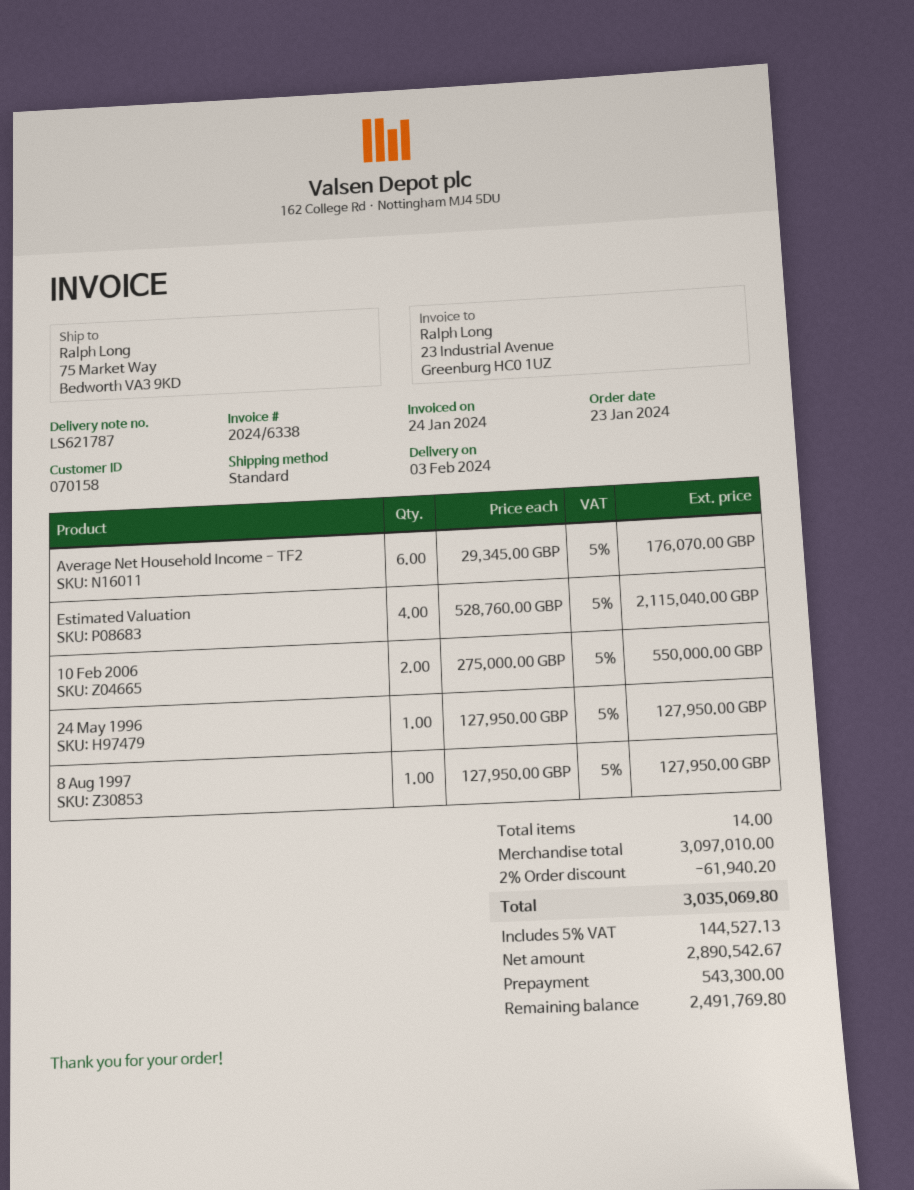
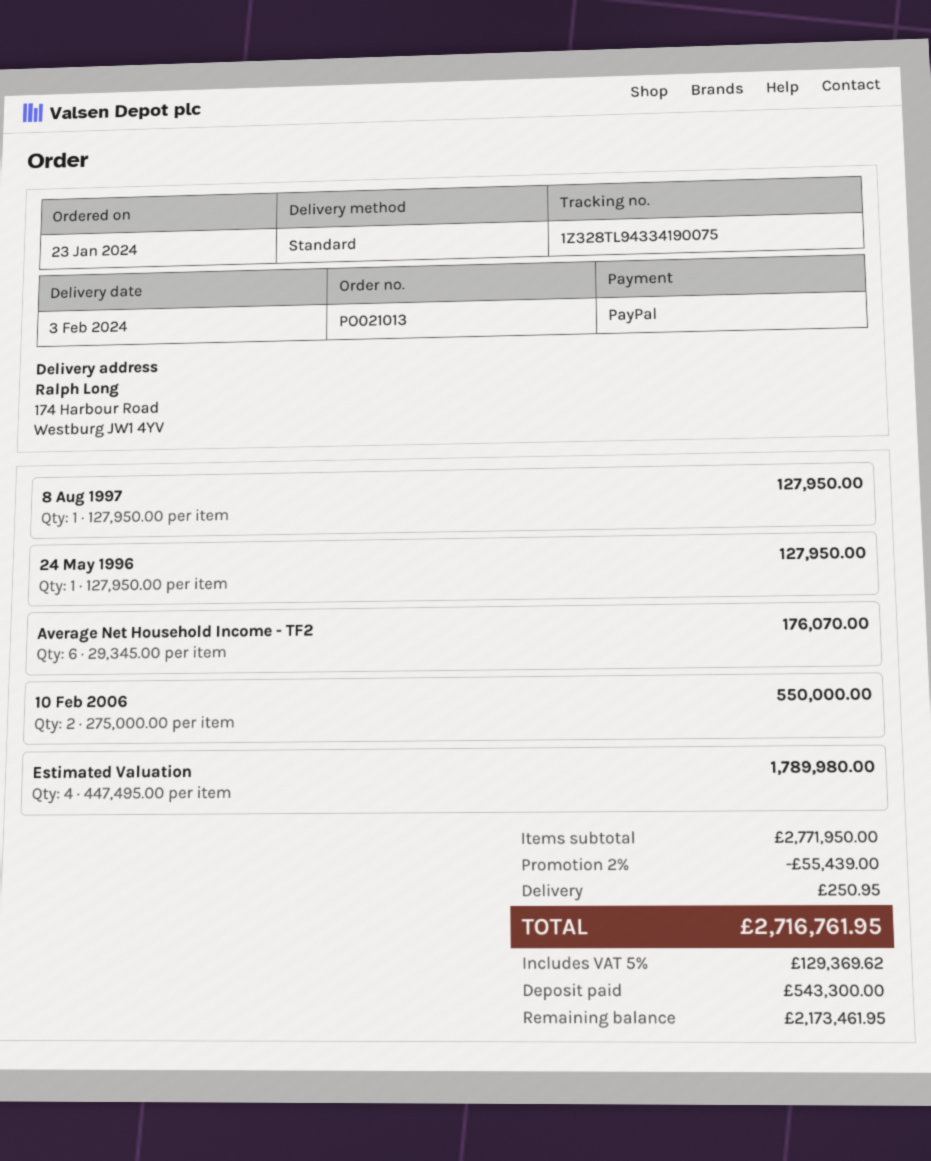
ship to: 75 Market Way, Bedworth VA3 9KD -> 174 Harbour Road, Westburg JW1 4YV
Estimated Valuation: 4 x 528760.00 = 2115040.00 -> 4 x 447495.00 = 1789980.00
subtotal: 3097010.00 -> 2771950.00
discount: 2% = 61940.20 -> 2% = 55439.00
shipping: none -> 250.95
tax: 5% = 144527.13 -> 5% = 129369.62
total: 3035069.80 -> 2716761.95
balance: 2491769.80 -> 2173461.95

